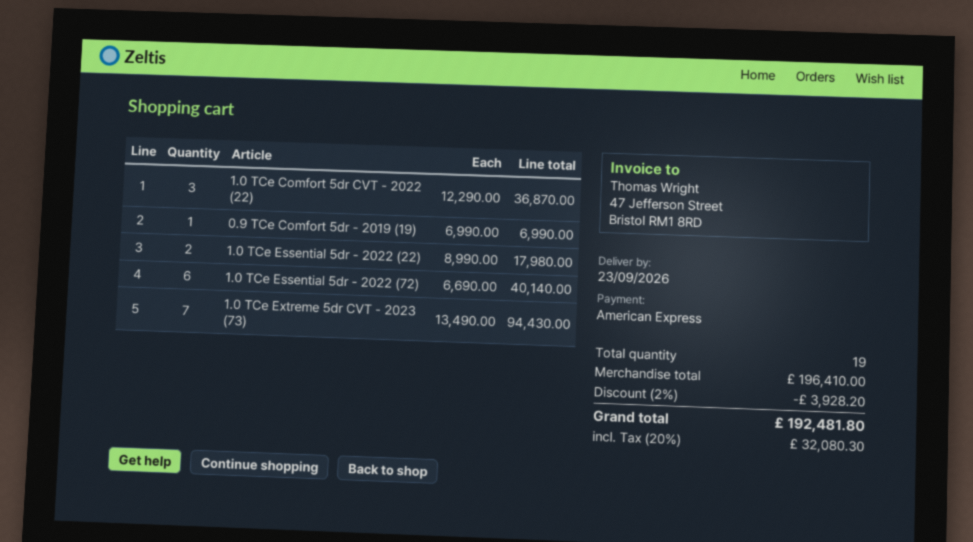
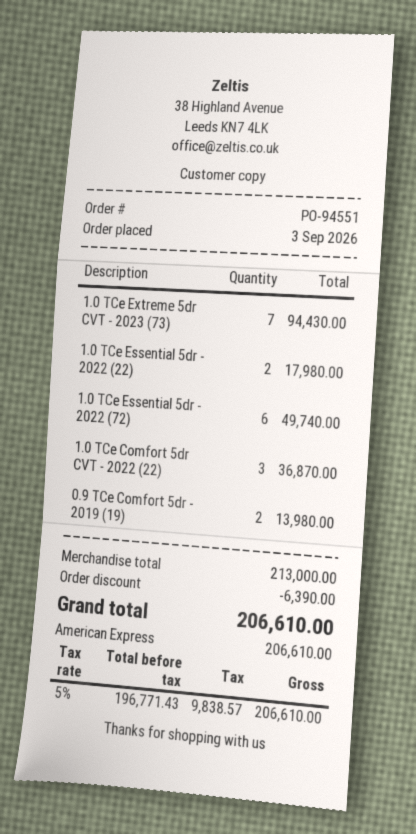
0.9 TCe Comfort 5dr - 2019 (19): 1 for 6990.00 -> 2 for 13980.00
1.0 TCe Essential 5dr - 2022 (72): 6 for 40140.00 -> 6 for 49740.00
subtotal: 196410.00 -> 213000.00
discount: 3928.20 -> 6390.00
tax: 20% = 32080.30 -> 5% = 9838.57
total: 192481.80 -> 206610.00

